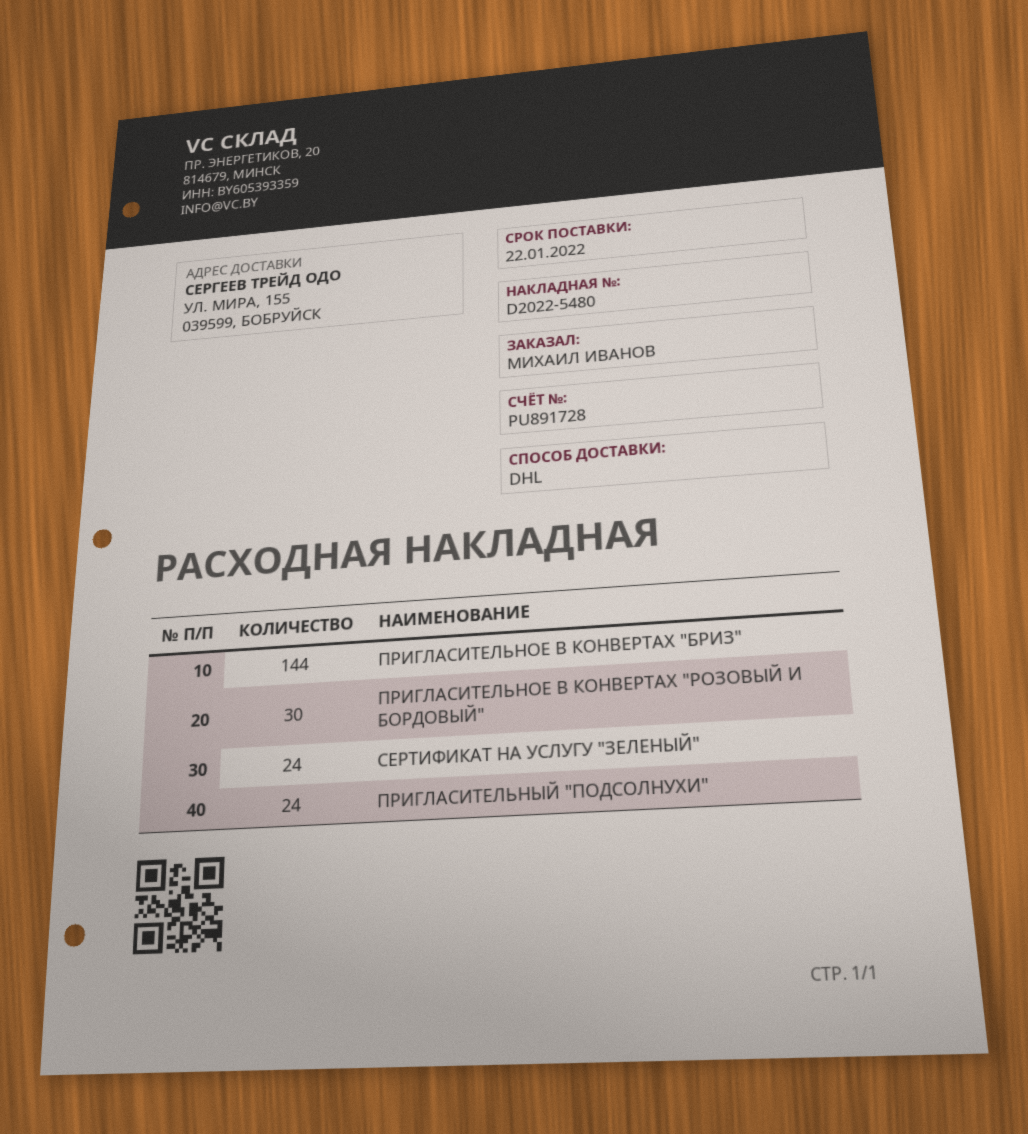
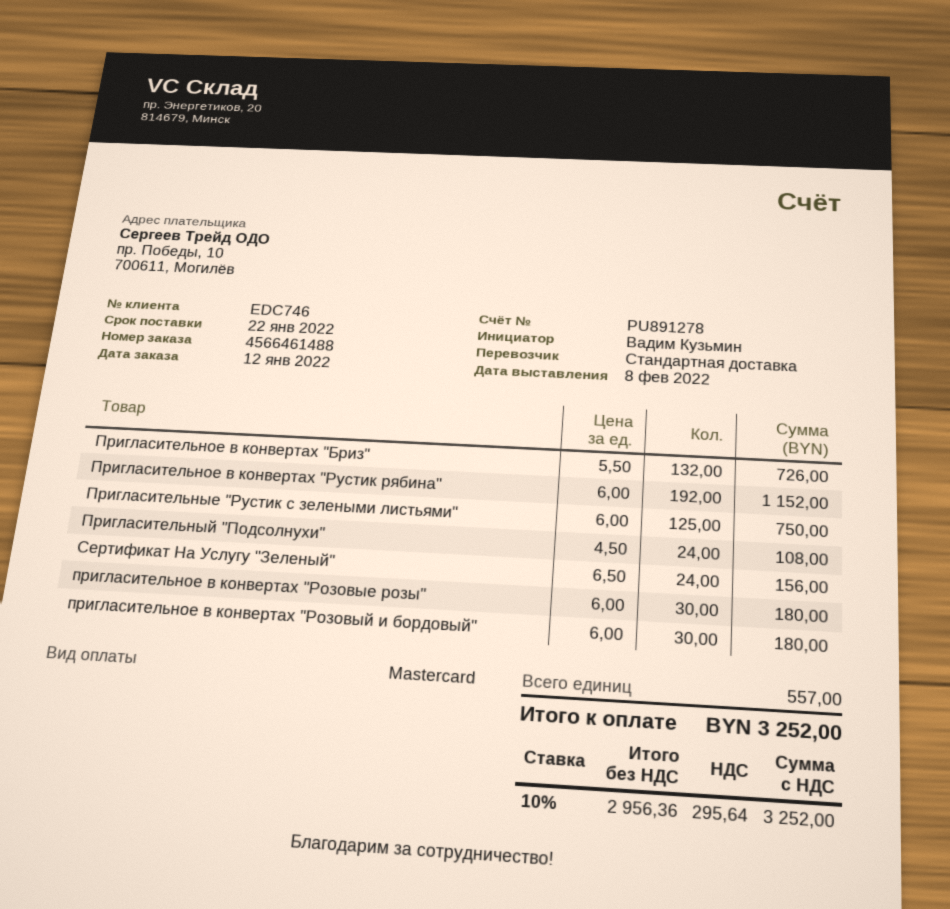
invoice number: PU891728 -> PU891278
ordered by: МИХАИЛ ИВАНОВ -> Вадим Кузьмин
shipping method: DHL -> standard
ПРИГЛАСИТЕЛЬНОЕ В КОНВЕРТАХ "БРИЗ": 144 -> 132
Пригласительное в конвертах "Рустик рябина": none -> 192
Пригласительные "Рустик с зелеными листьями": none -> 125
пригласительное в конвертах "Розовые розы": none -> 30

